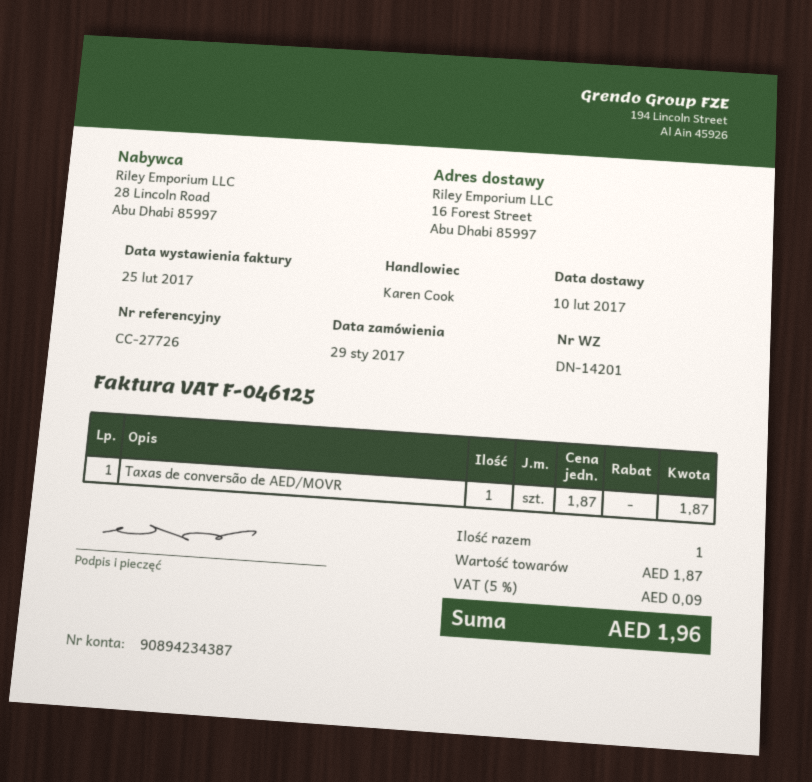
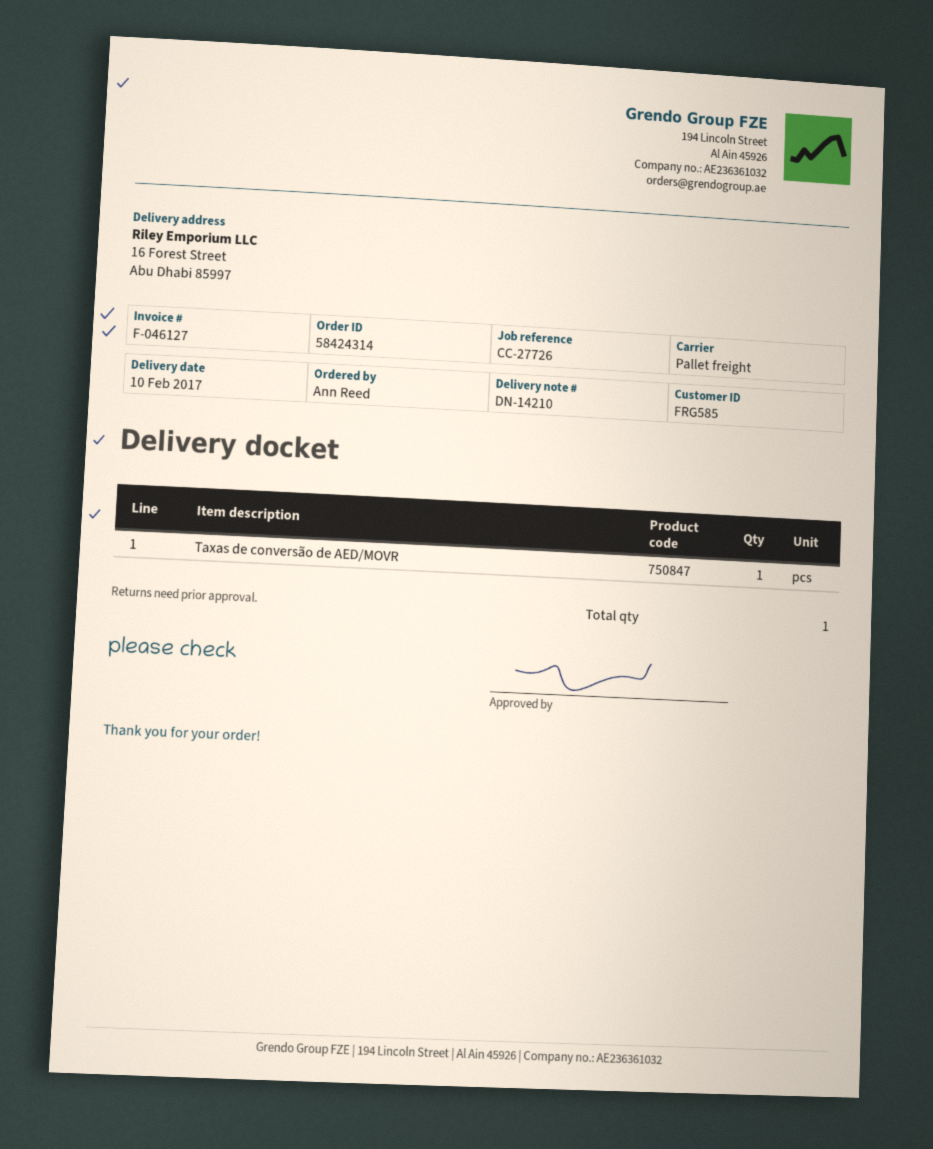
delivery note number: DN-14201 -> DN-14210
invoice number: F-046125 -> F-046127

